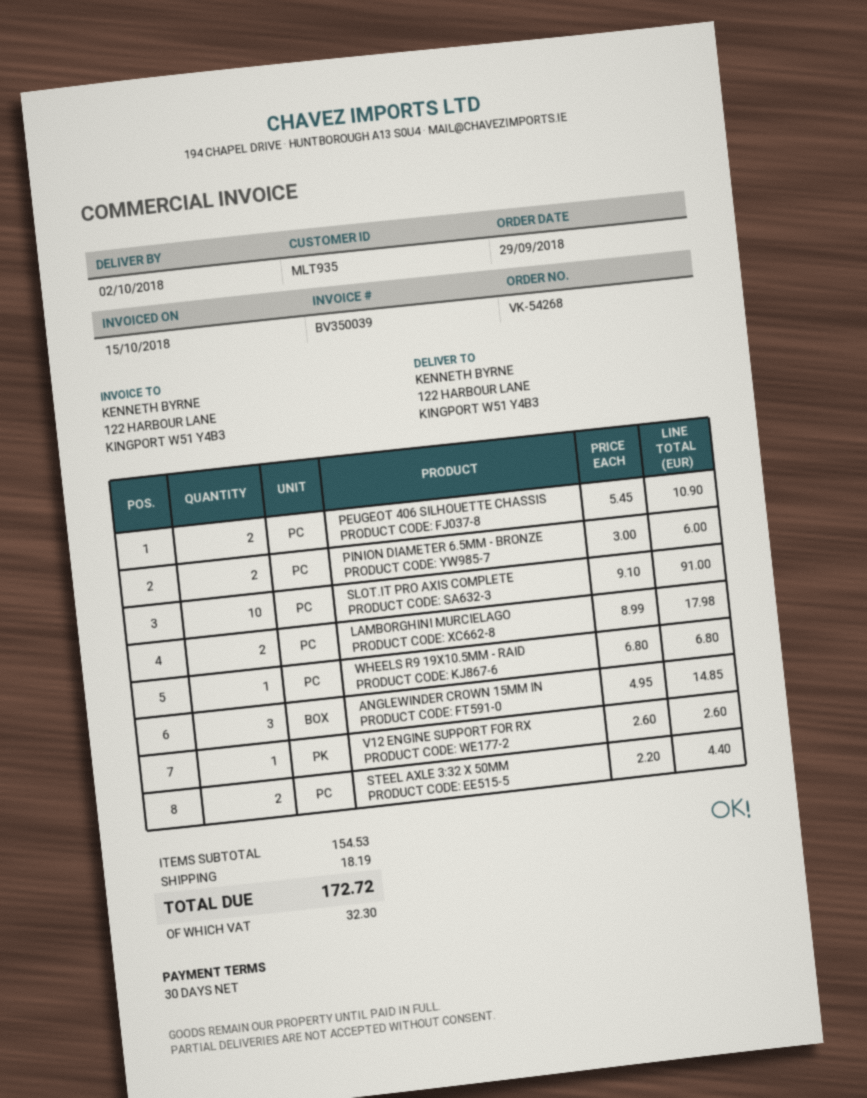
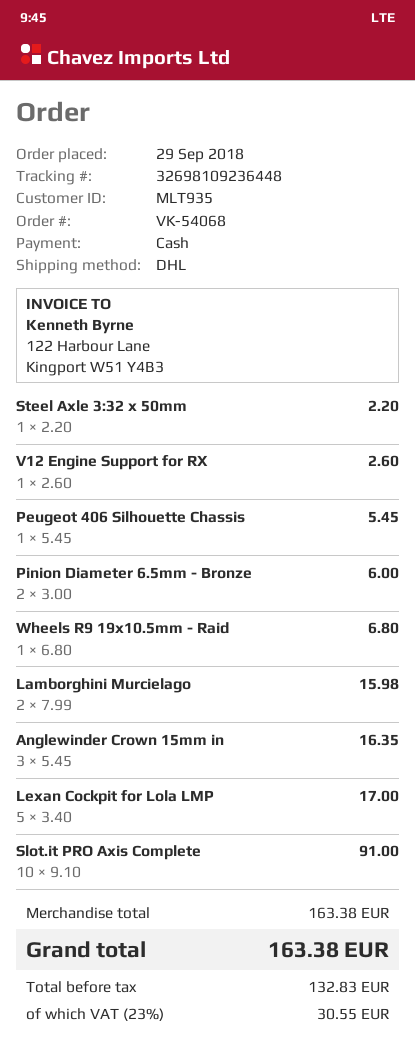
order number: VK-54268 -> VK-54068
PEUGEOT 406 SILHOUETTE CHASSIS: 2 x 5.45 = 10.90 -> 1 x 5.45 = 5.45
LAMBORGHINI MURCIELAGO: 2 x 8.99 = 17.98 -> 2 x 7.99 = 15.98
ANGLEWINDER CROWN 15MM IN: 3 x 4.95 = 14.85 -> 3 x 5.45 = 16.35
STEEL AXLE 3:32 X 50MM: 2 x 2.20 = 4.40 -> 1 x 2.20 = 2.20
Lexan Cockpit for Lola LMP: none -> 5 x 3.40 = 17.00
subtotal: 154.53 -> 163.38
shipping: 18.19 -> none
tax: 32.30 -> 30.55
total: 172.72 -> 163.38

